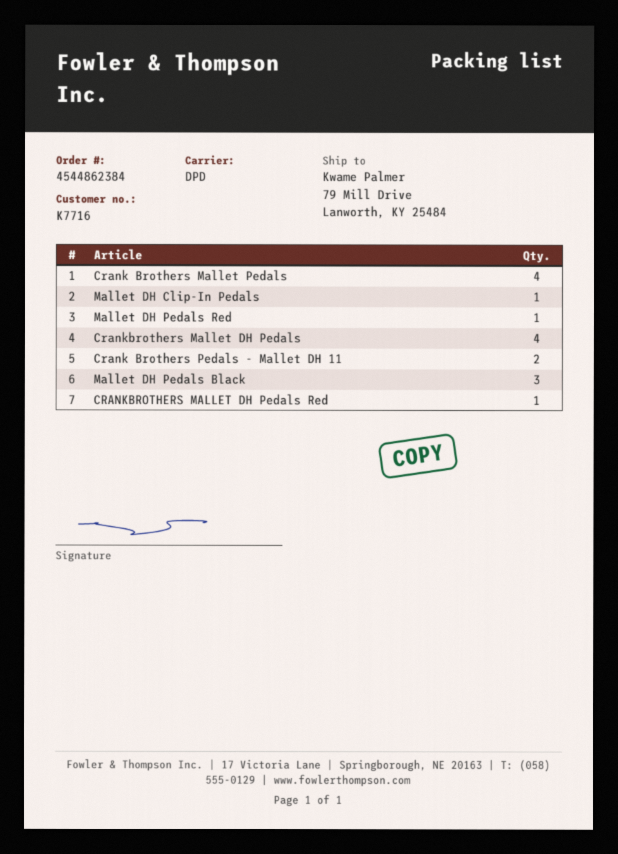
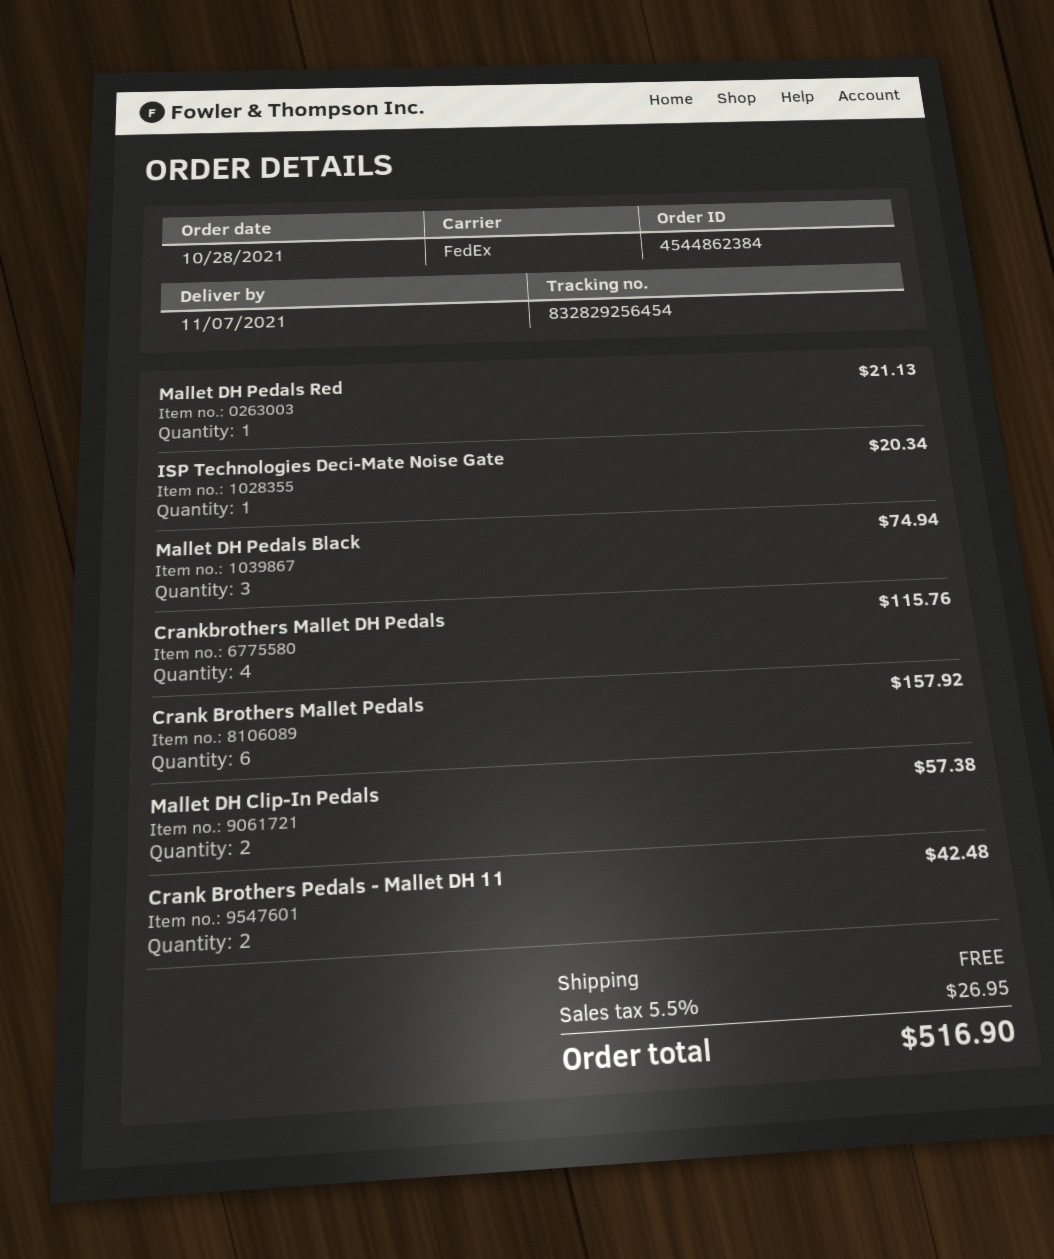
shipping method: DPD -> FedEx
Crank Brothers Mallet Pedals: 4 -> 6
Mallet DH Clip-In Pedals: 1 -> 2
CRANKBROTHERS MALLET DH Pedals Red: 1 -> none
ISP Technologies Deci-Mate Noise Gate: none -> 1

